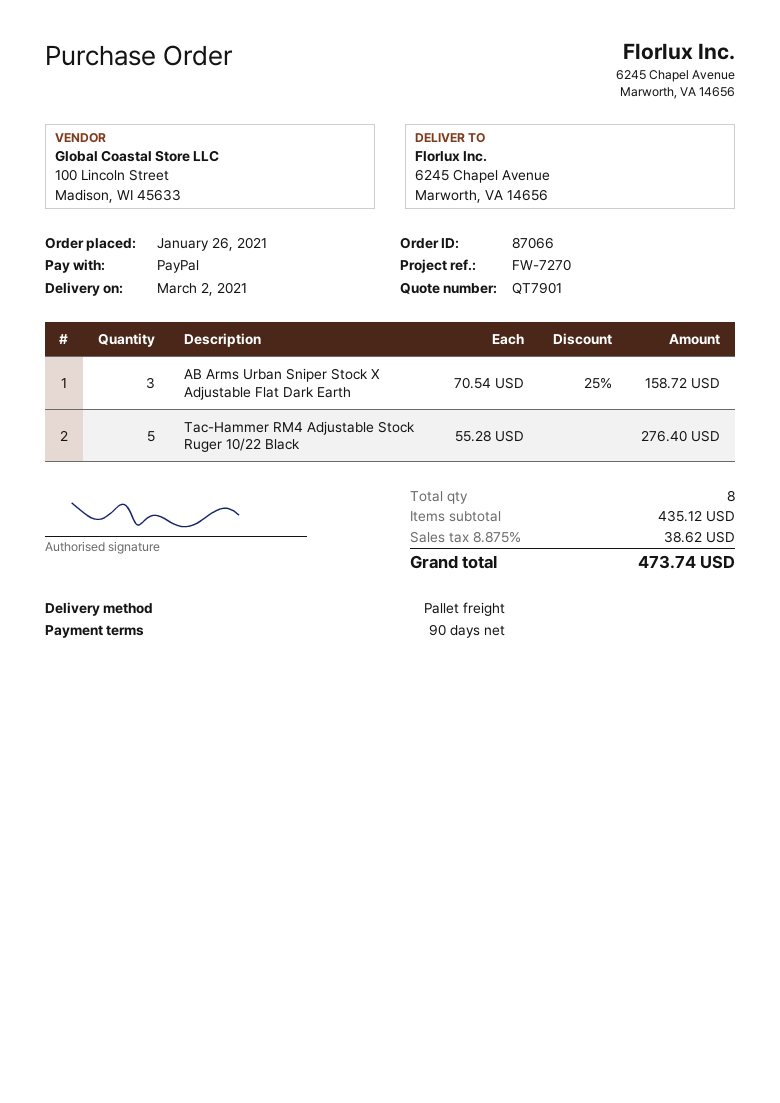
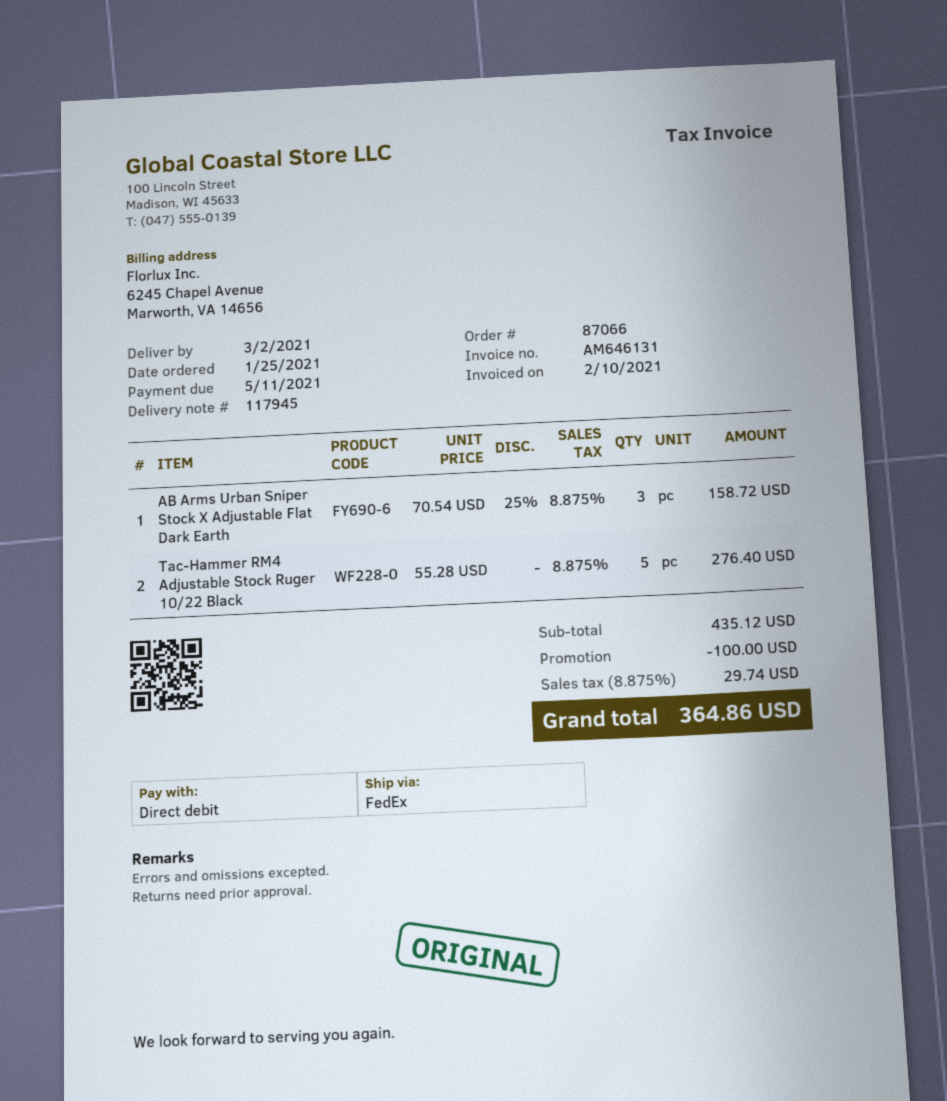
order date: 2021-01-26 -> 2021-01-25
payment method: PayPal -> direct debit
shipping method: pallet freight -> FedEx
discount: none -> 100.00
tax: 8.875% = 38.62 -> 8.875% = 29.74
total: 473.74 -> 364.86

